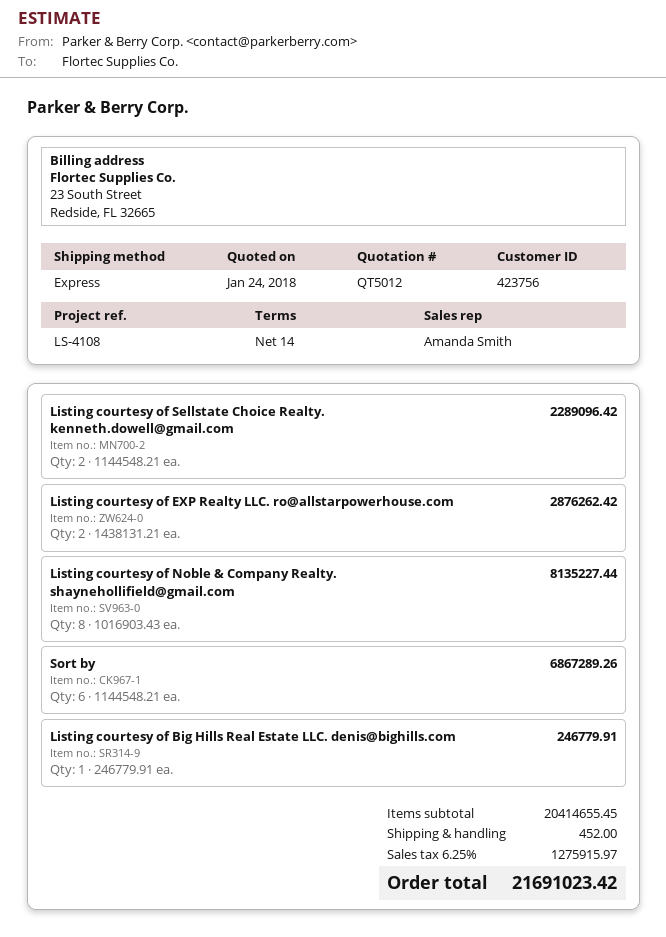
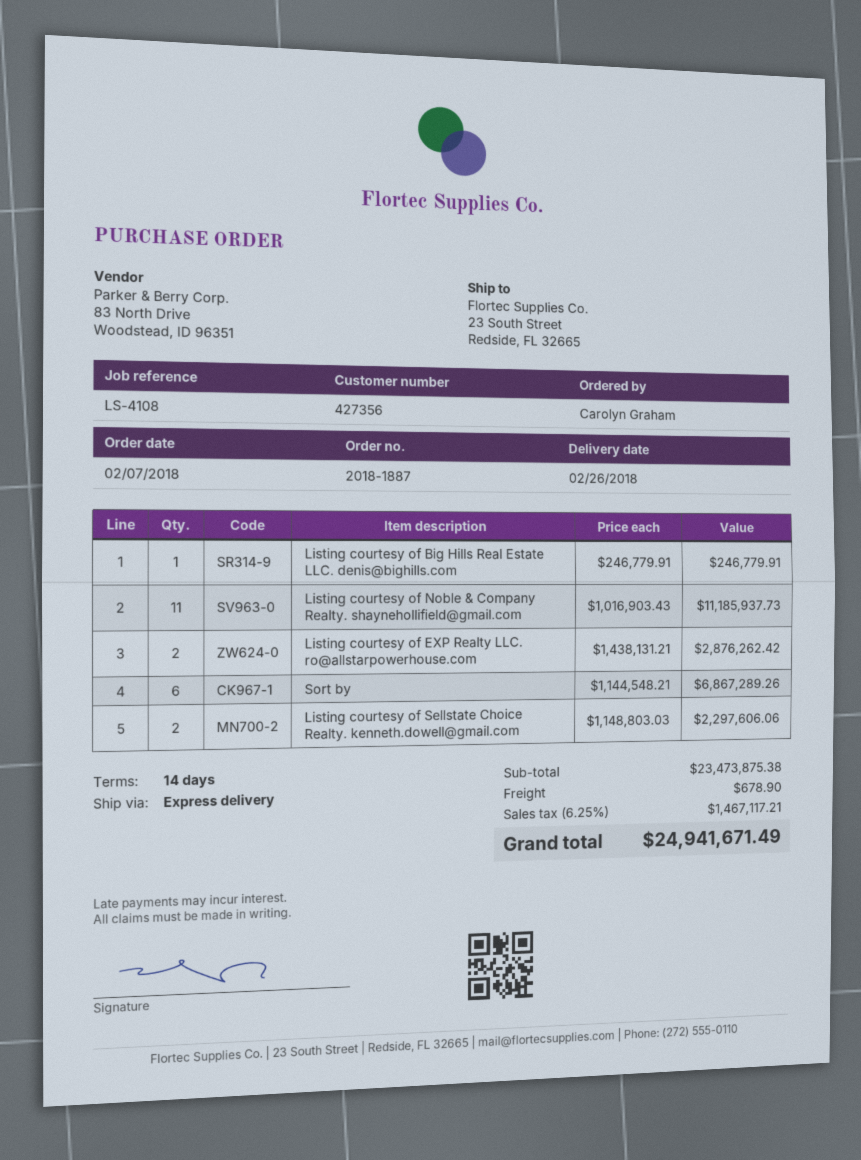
customer number: 423756 -> 427356
Listing courtesy of Sellstate Choice Realty. kenneth.dowell@gmail.com: 2 x 1144548.21 = 2289096.42 -> 2 x 1148803.03 = 2297606.06
Listing courtesy of Noble & Company Realty. shaynehollifield@gmail.com: 8 x 1016903.43 = 8135227.44 -> 11 x 1016903.43 = 11185937.73
subtotal: 20414655.45 -> 23473875.38
shipping: 452.00 -> 678.90
tax: 6.25% = 1275915.97 -> 6.25% = 1467117.21
total: 21691023.42 -> 24941671.49

